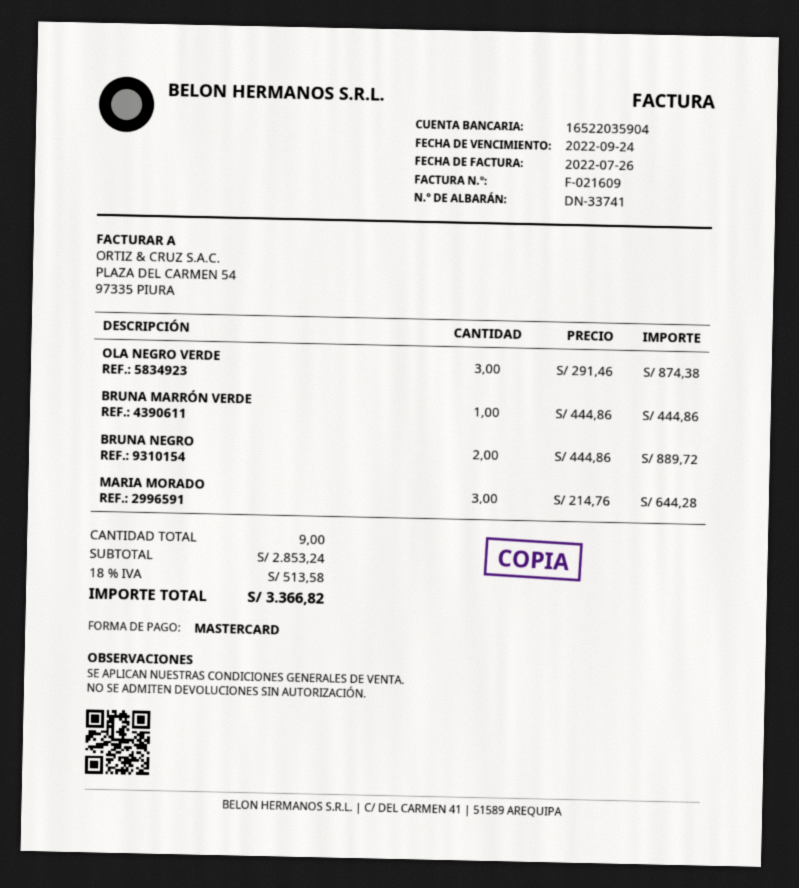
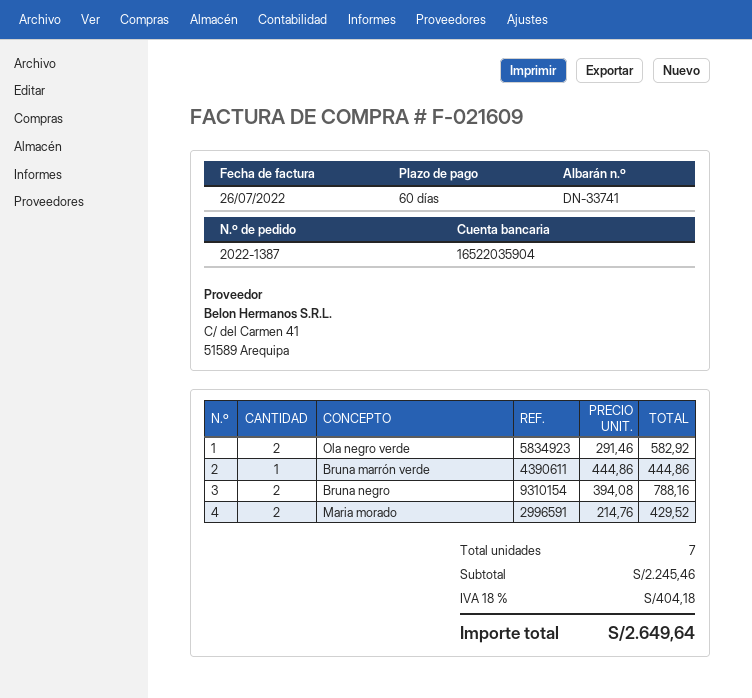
OLA NEGRO VERDE: 3 x 291.46 = 874.38 -> 2 x 291.46 = 582.92
BRUNA NEGRO: 2 x 444.86 = 889.72 -> 2 x 394.08 = 788.16
MARIA MORADO: 3 x 214.76 = 644.28 -> 2 x 214.76 = 429.52
total quantity: 9 -> 7
subtotal: 2853.24 -> 2245.46
tax: 18% = 513.58 -> 18% = 404.18
total: 3366.82 -> 2649.64

